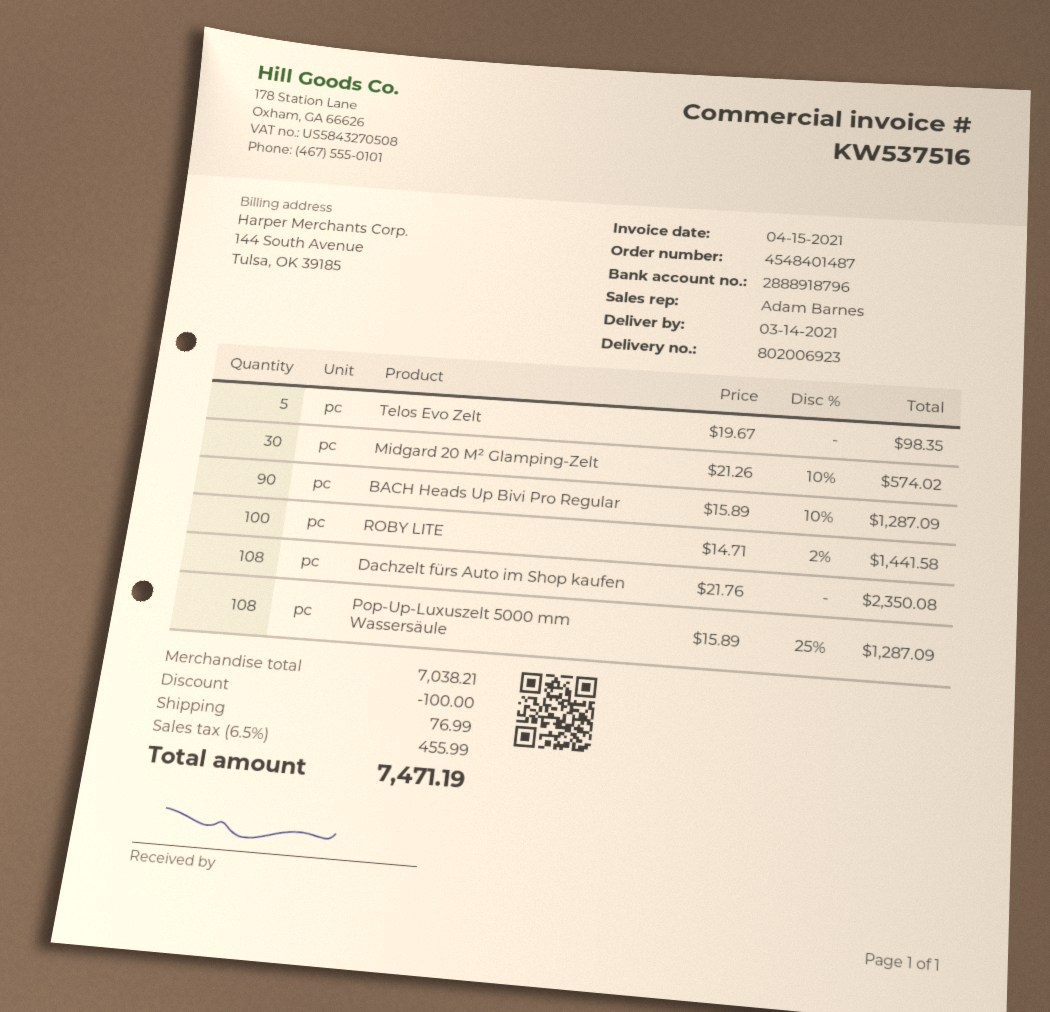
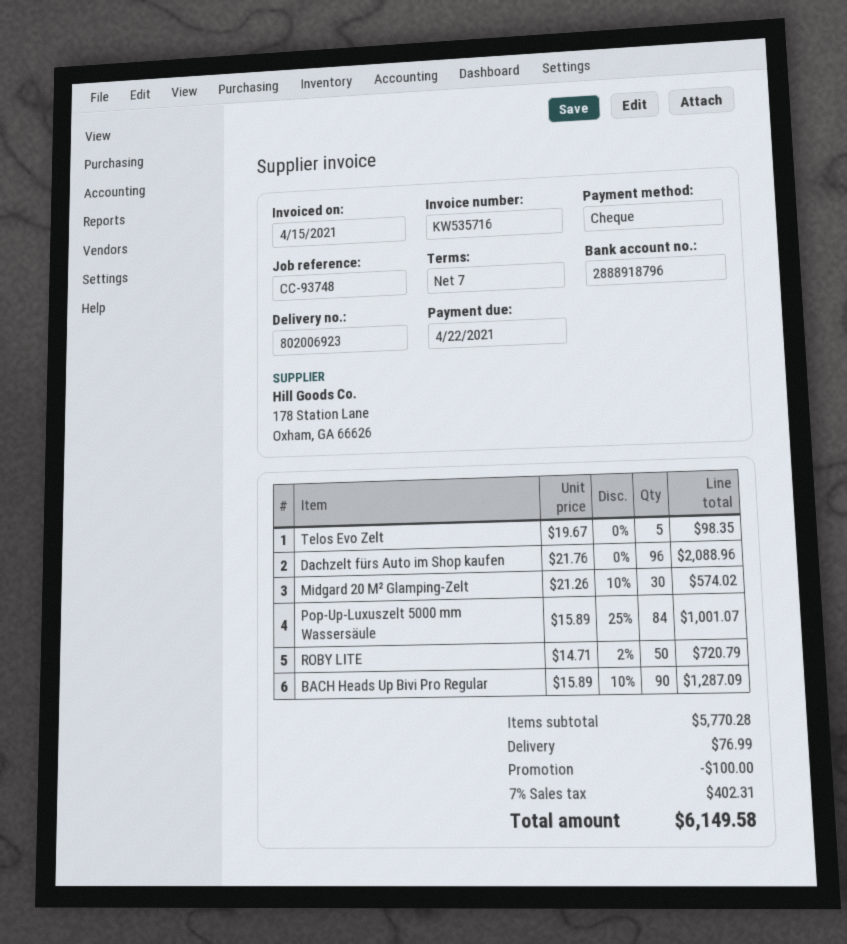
invoice number: KW537516 -> KW535716
ROBY LITE: 100 x 14.71 - 2% = 1441.58 -> 50 x 14.71 - 2% = 720.79
Dachzelt fürs Auto im Shop kaufen: 108 x 21.76 = 2350.08 -> 96 x 21.76 = 2088.96
Pop-Up-Luxuszelt 5000 mm Wassersäule: 108 x 15.89 - 25% = 1287.09 -> 84 x 15.89 - 25% = 1001.07
subtotal: 7038.21 -> 5770.28
tax: 6.5% = 455.99 -> 7% = 402.31
total: 7471.19 -> 6149.58

